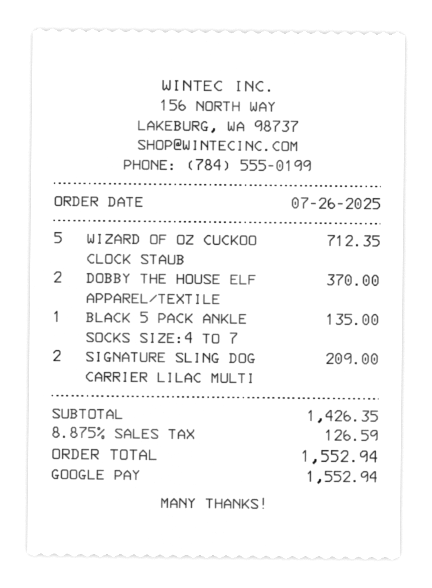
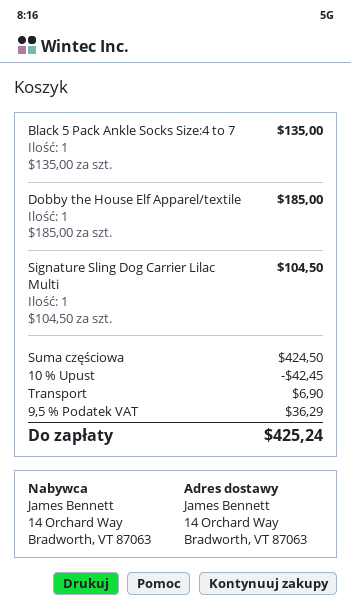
WIZARD OF OZ CUCKOO CLOCK STAUB: 5 for 712.35 -> none
DOBBY THE HOUSE ELF APPAREL/TEXTILE: 2 for 370.00 -> 1 for 185.00
SIGNATURE SLING DOG CARRIER LILAC MULTI: 2 for 209.00 -> 1 for 104.50
subtotal: 1426.35 -> 424.50
discount: none -> 10% = 42.45
shipping: none -> 6.90
tax: 8.875% = 126.59 -> 9.5% = 36.29
total: 1552.94 -> 425.24

